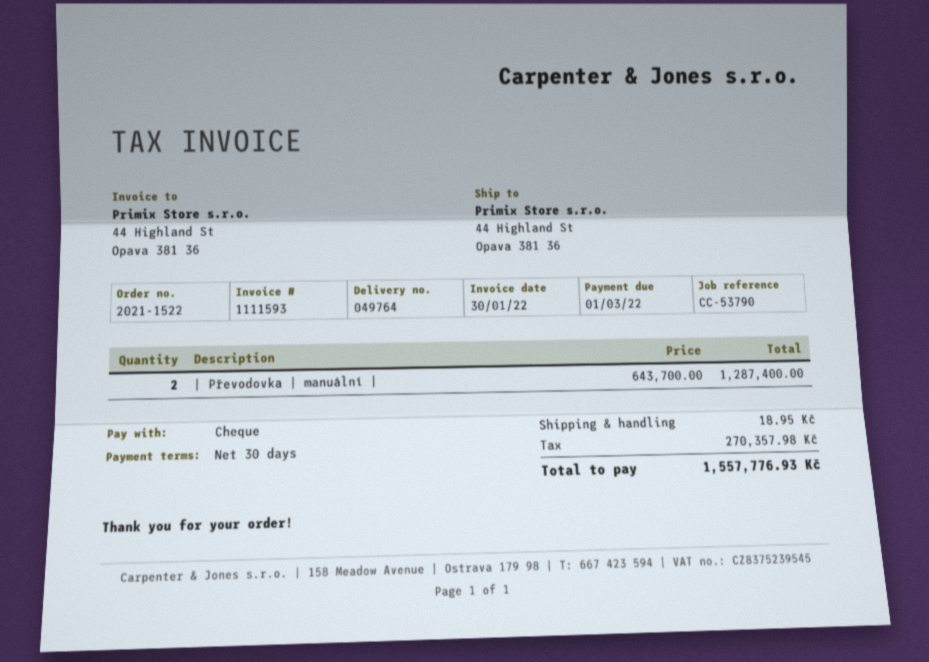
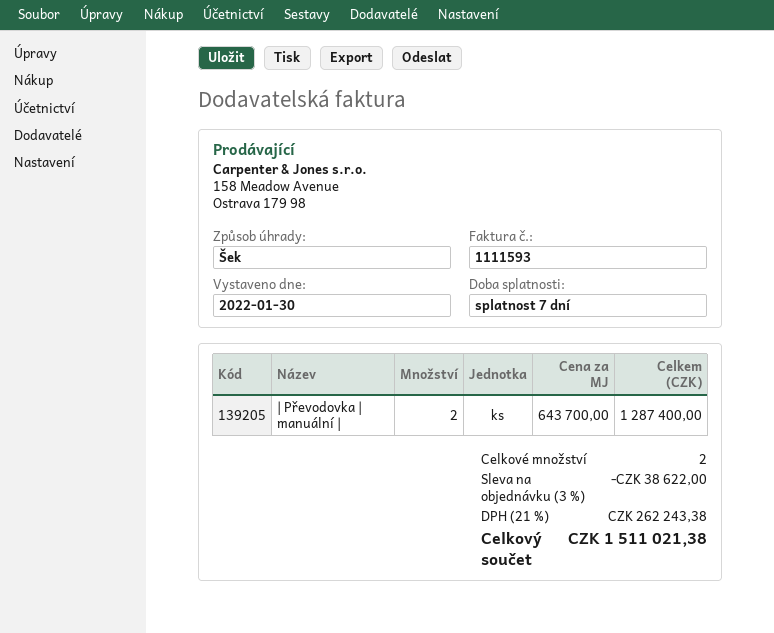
payment terms: 30 days -> 7 days
discount: none -> 3% = 38622.00
shipping: 18.95 -> none
tax: 270357.98 -> 262243.38
total: 1557776.93 -> 1511021.38

